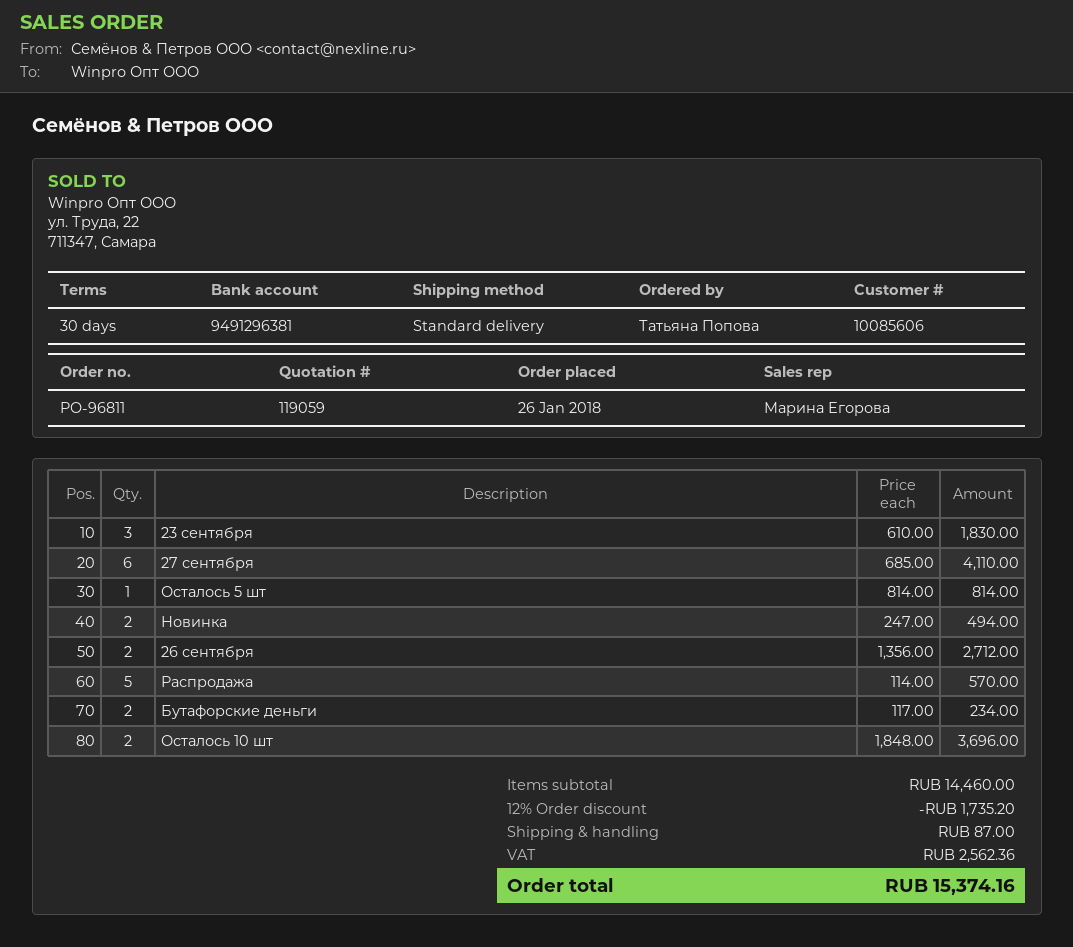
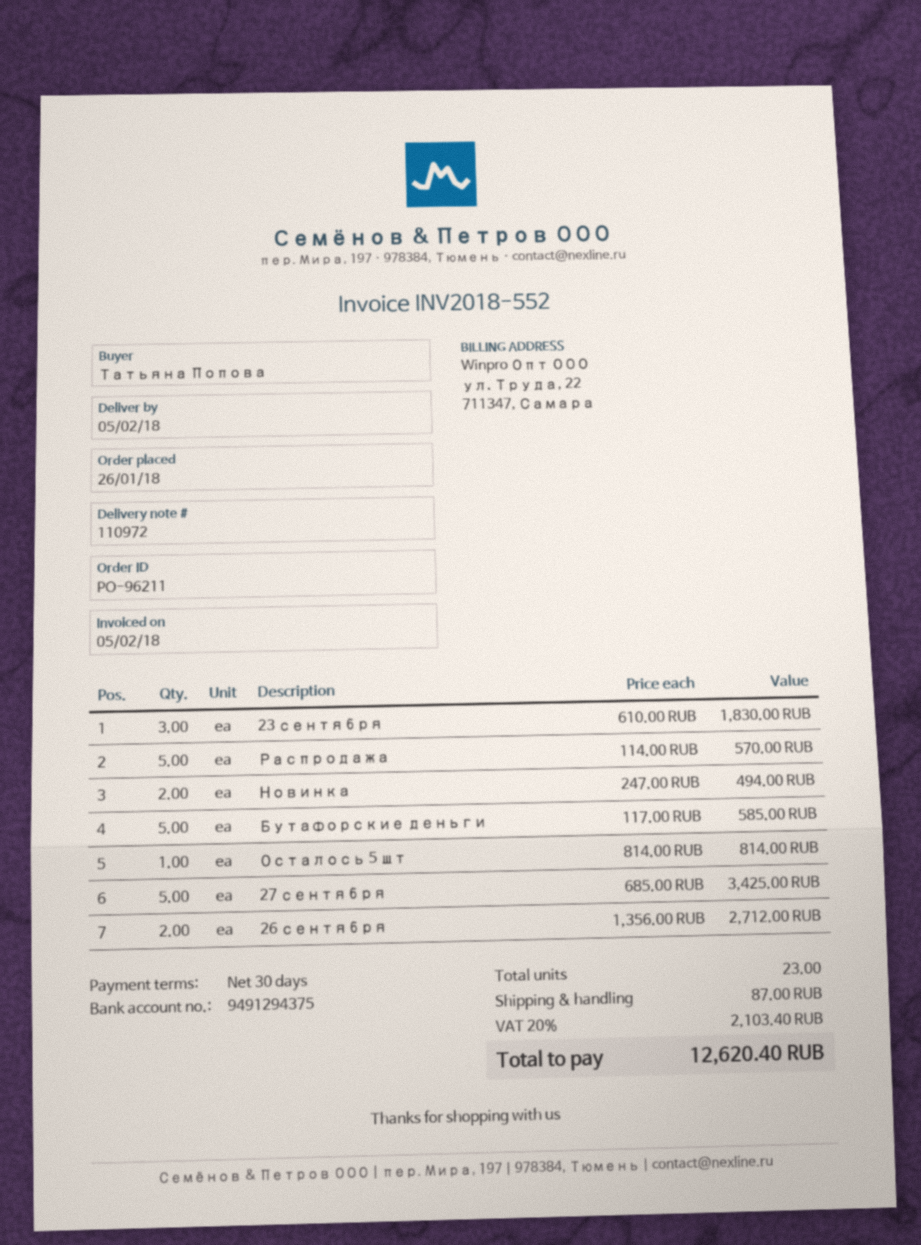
order number: PO-96811 -> PO-96211
bank account: 9491296381 -> 9491294375
27 сентября: 6 x 685.00 = 4110.00 -> 5 x 685.00 = 3425.00
Бутафорские деньги: 2 x 117.00 = 234.00 -> 5 x 117.00 = 585.00
Осталось 10 шт: 2 x 1848.00 = 3696.00 -> none
discount: 12% = 1735.20 -> none
tax: 2562.36 -> 2103.40
total: 15374.16 -> 12620.40

